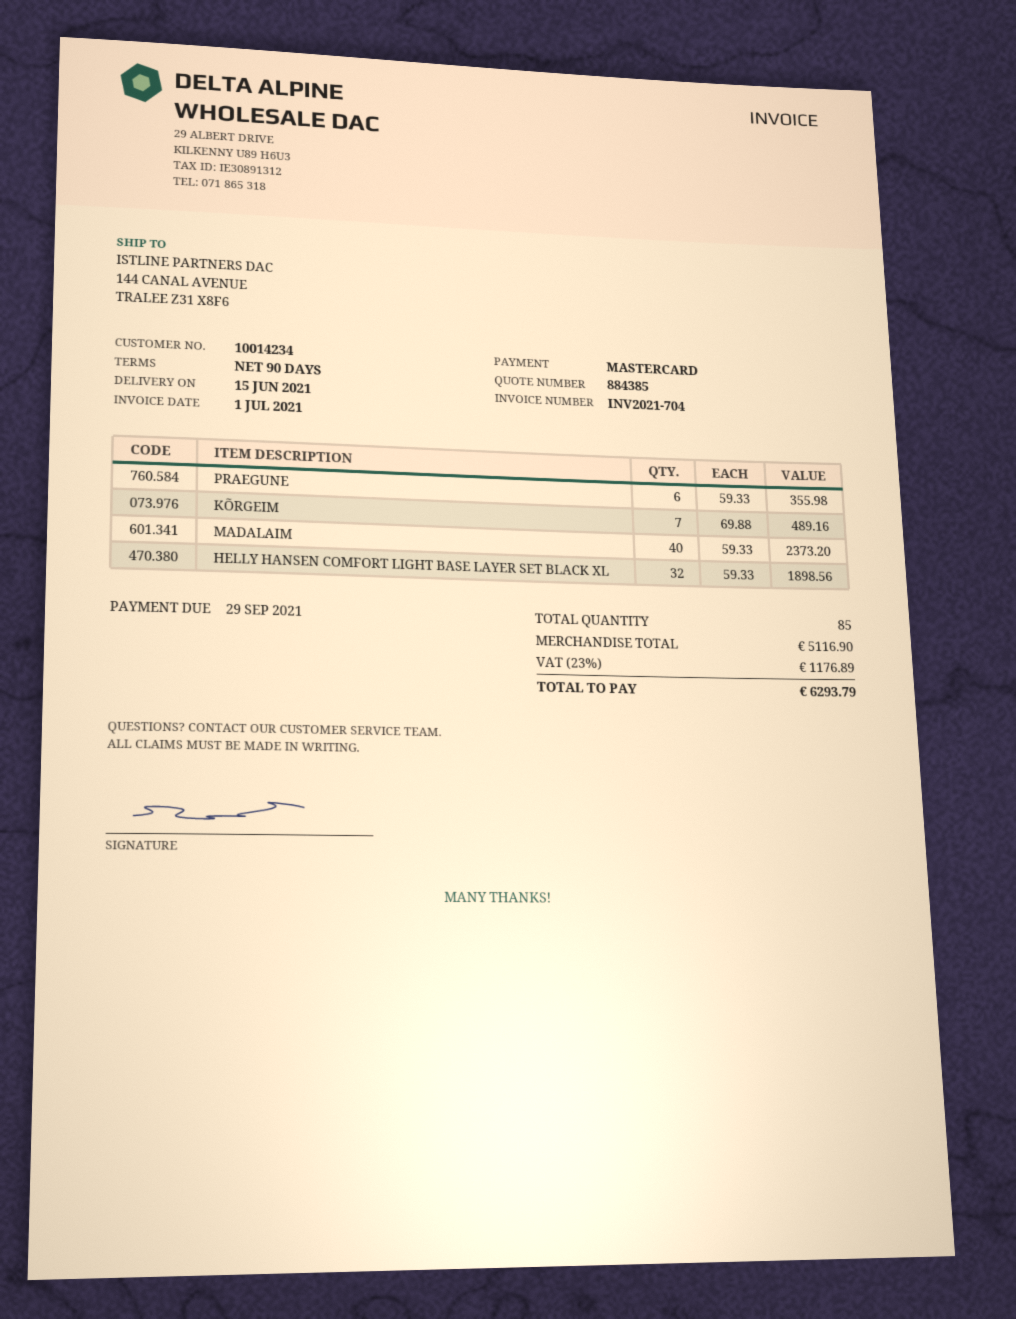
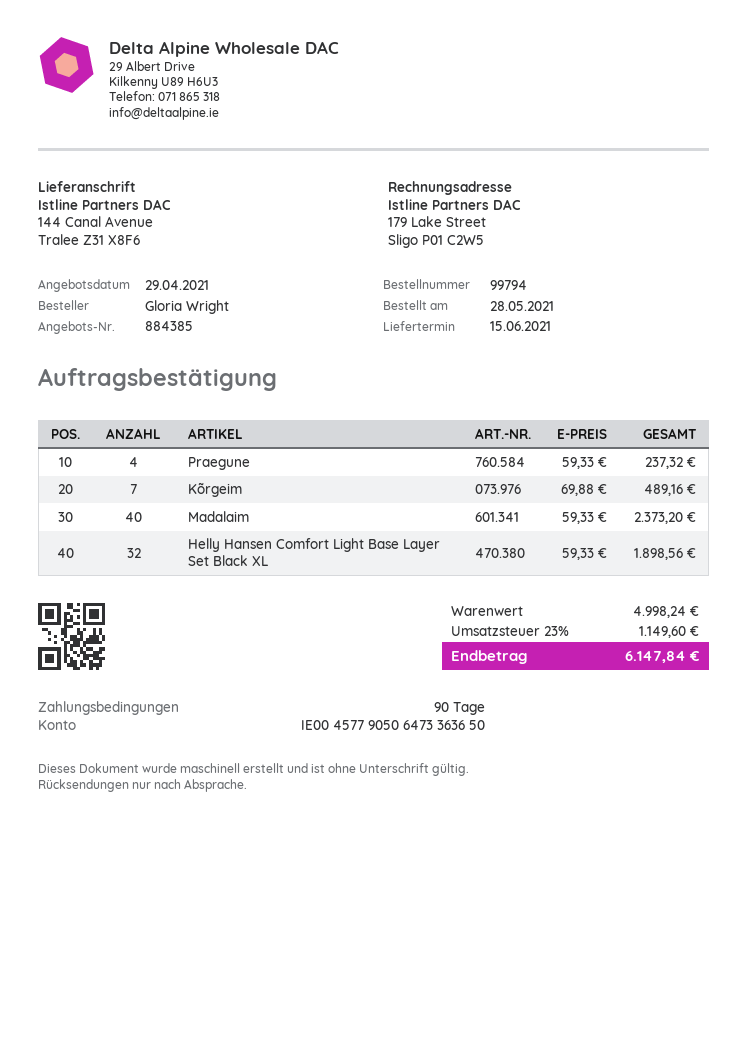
PRAEGUNE: 6 x 59.33 = 355.98 -> 4 x 59.33 = 237.32
subtotal: 5116.90 -> 4998.24
tax: 23% = 1176.89 -> 23% = 1149.60
total: 6293.79 -> 6147.84

